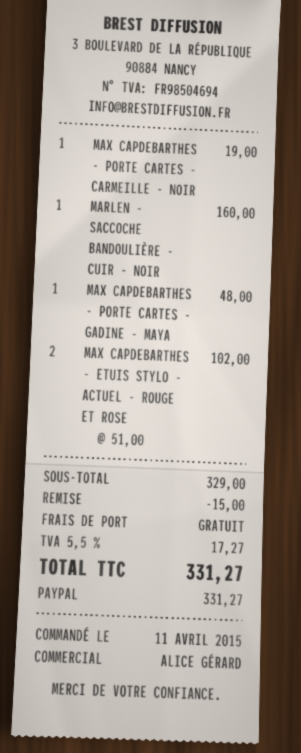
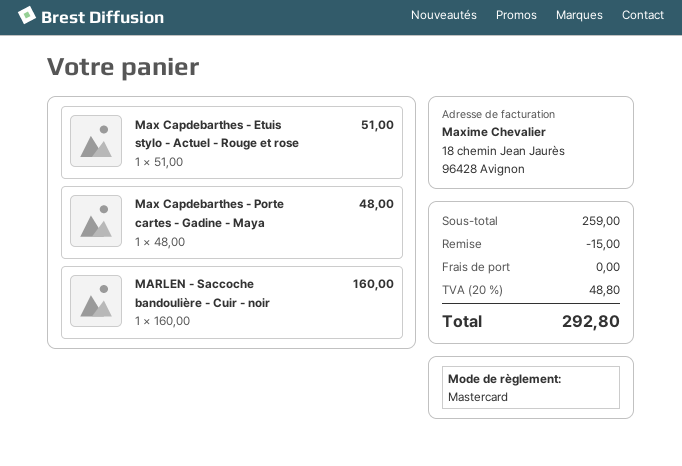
payment method: PayPal -> Mastercard
MAX CAPDEBARTHES - PORTE CARTES - CARMEILLE - NOIR: 1 x 19.00 = 19.00 -> none
MAX CAPDEBARTHES - ETUIS STYLO - ACTUEL - ROUGE ET ROSE: 2 x 51.00 = 102.00 -> 1 x 51.00 = 51.00
subtotal: 329.00 -> 259.00
tax: 5.5% = 17.27 -> 20% = 48.80
total: 331.27 -> 292.80

